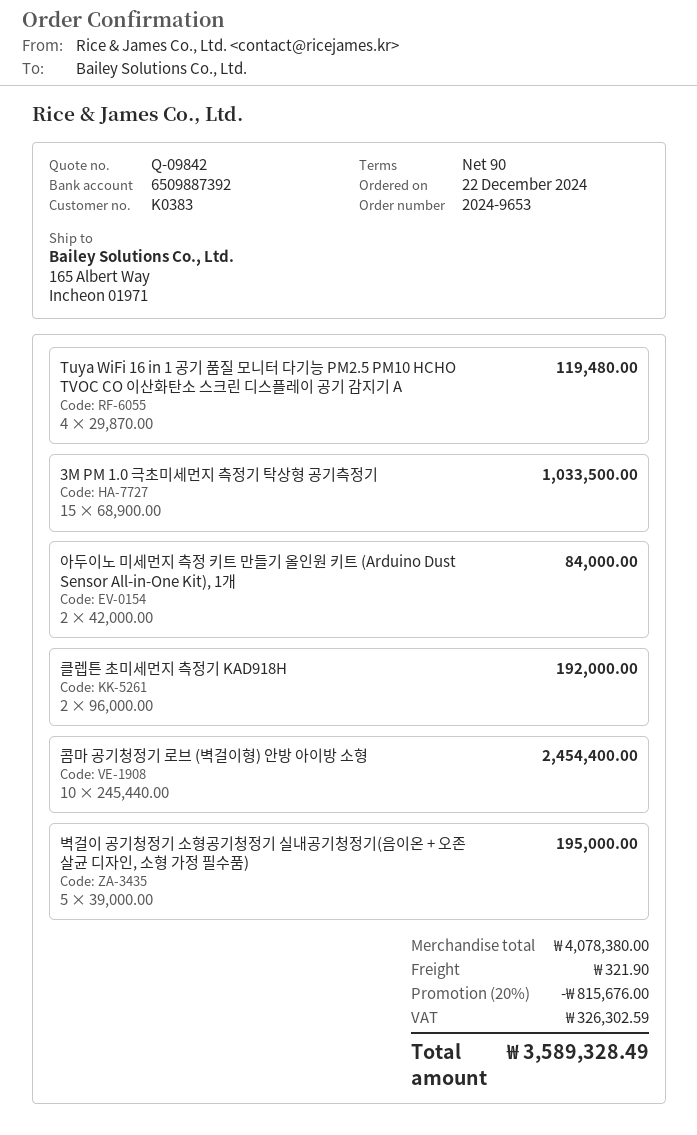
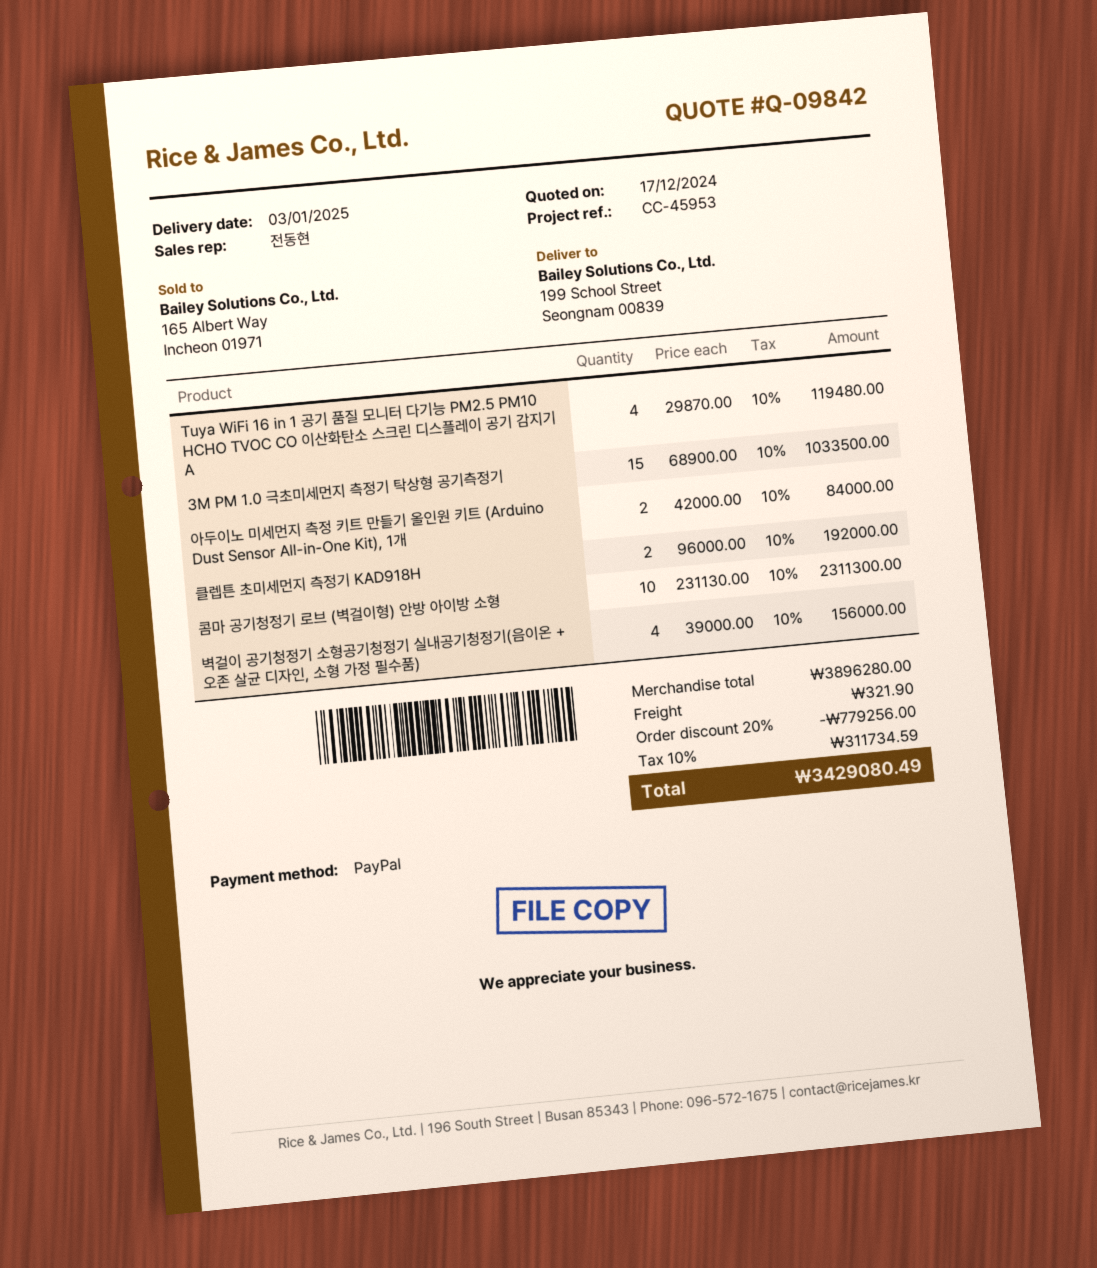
ship to: 165 Albert Way, Incheon 01971 -> 199 School Street, Seongnam 00839
콤마 공기청정기 로브 (벽걸이형) 안방 아이방 소형: 10 x 245440.00 = 2454400.00 -> 10 x 231130.00 = 2311300.00
벽걸이 공기청정기 소형공기청정기 실내공기청정기(음이온 + 오존 살균 디자인, 소형 가정 필수품): 5 x 39000.00 = 195000.00 -> 4 x 39000.00 = 156000.00
subtotal: 4078380.00 -> 3896280.00
discount: 20% = 815676.00 -> 20% = 779256.00
tax: 326302.59 -> 311734.59
total: 3589328.49 -> 3429080.49

